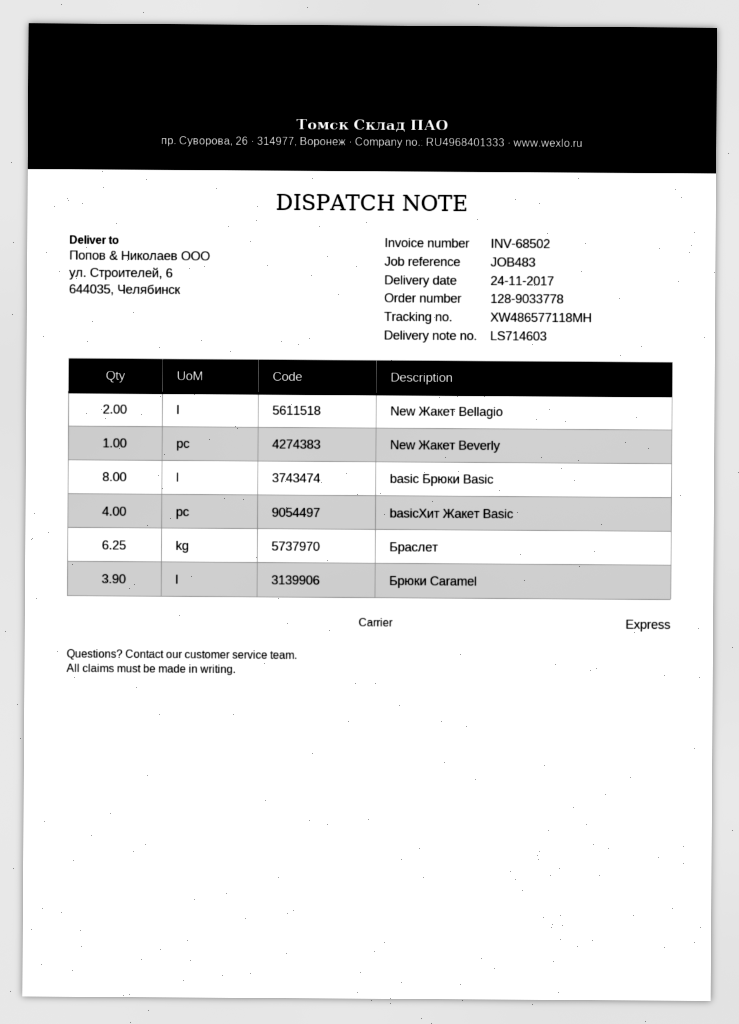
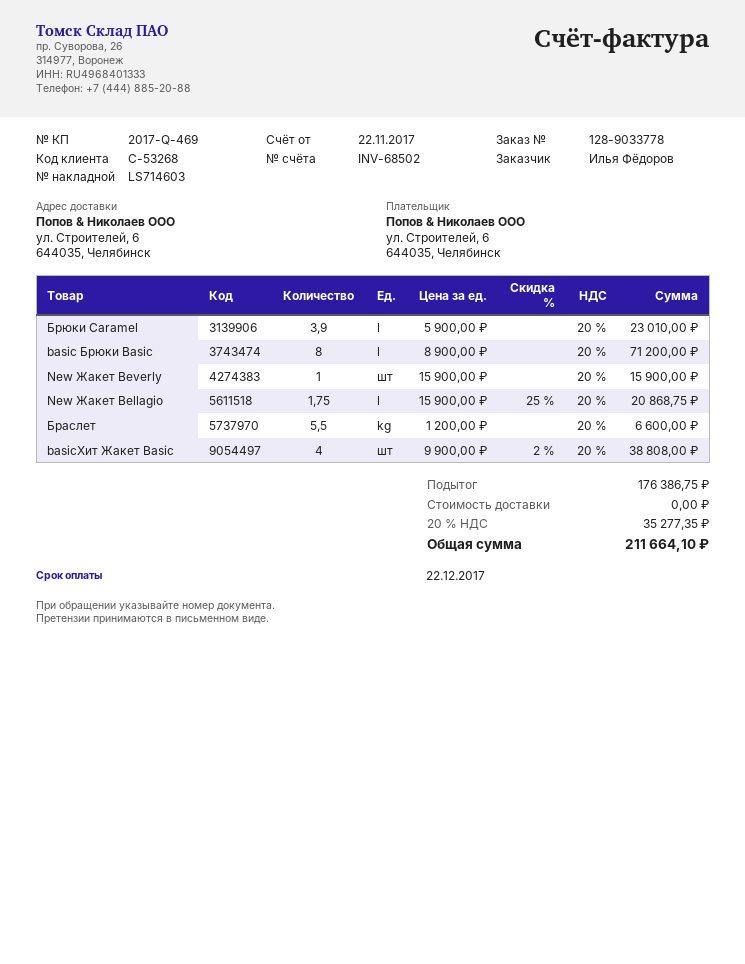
New Жакет Bellagio: 2 -> 1.75
Браслет: 6.25 -> 5.5

